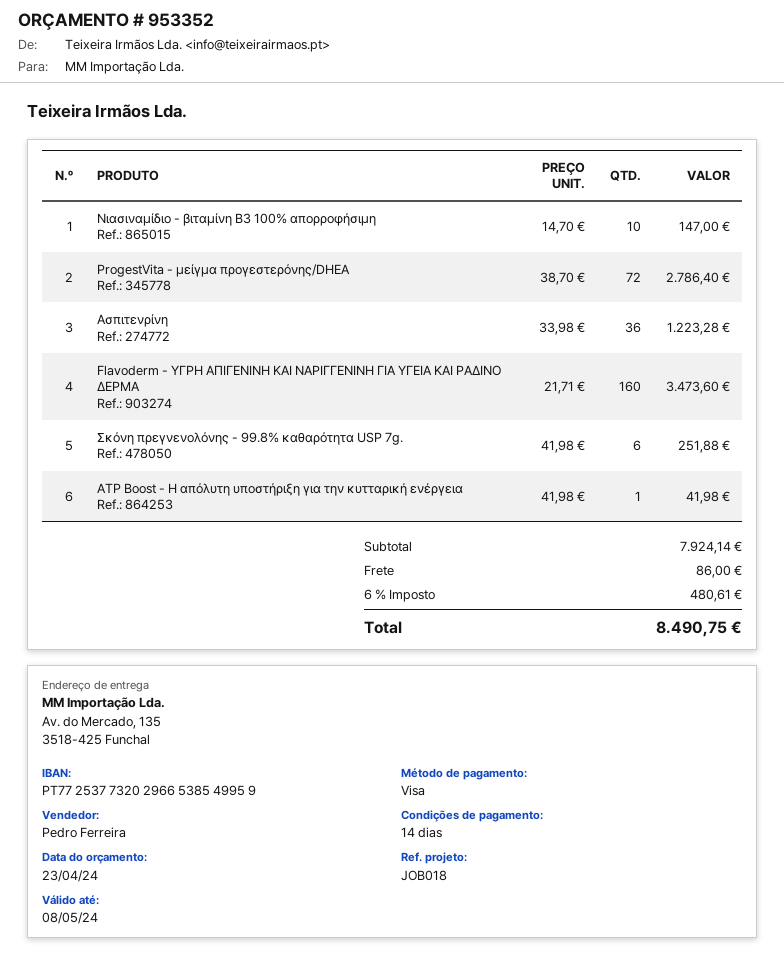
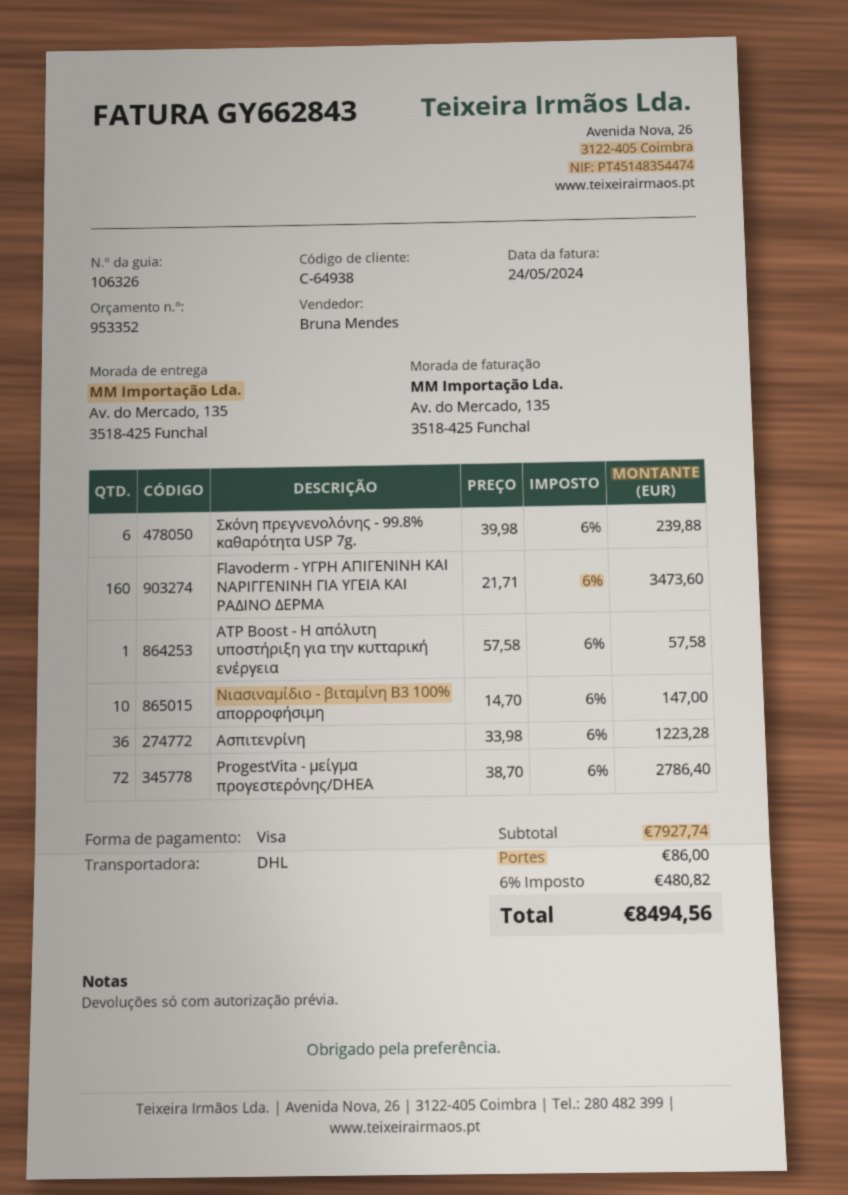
sales rep: Pedro Ferreira -> Bruna Mendes
Σκόνη πρεγνενολόνης - 99.8% καθαρότητα USP 7g.: 6 x 41.98 = 251.88 -> 6 x 39.98 = 239.88
ATP Boost - Η απόλυτη υποστήριξη για την κυτταρική ενέργεια: 1 x 41.98 = 41.98 -> 1 x 57.58 = 57.58
subtotal: 7924.14 -> 7927.74
tax: 6% = 480.61 -> 6% = 480.82
total: 8490.75 -> 8494.56

